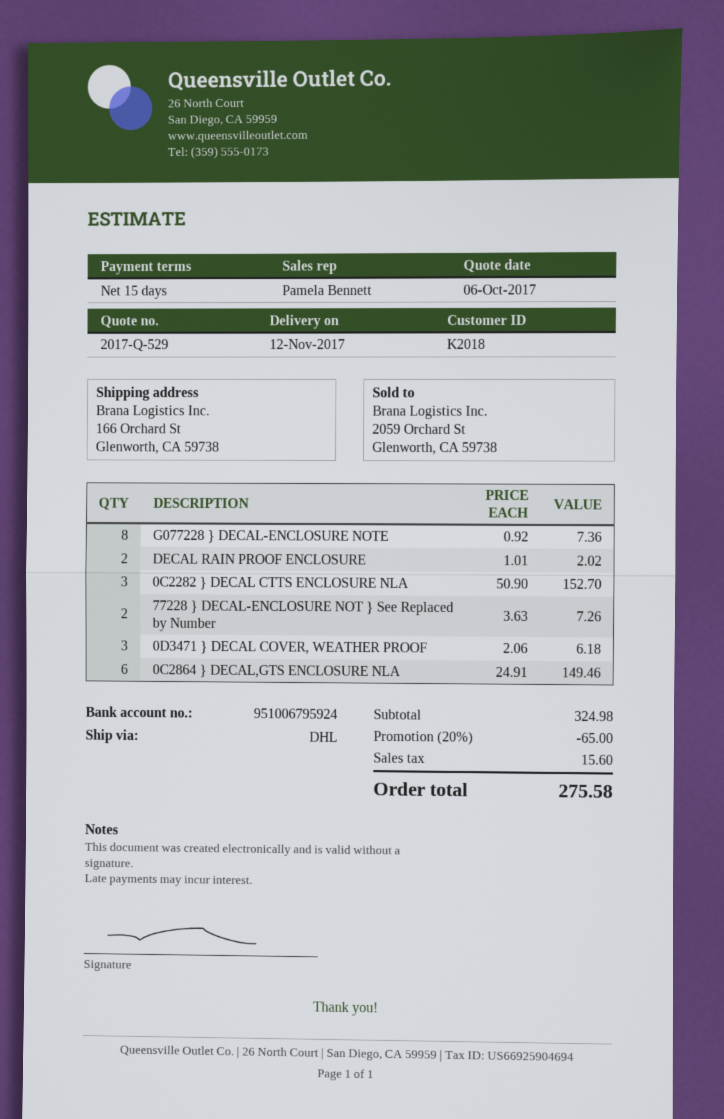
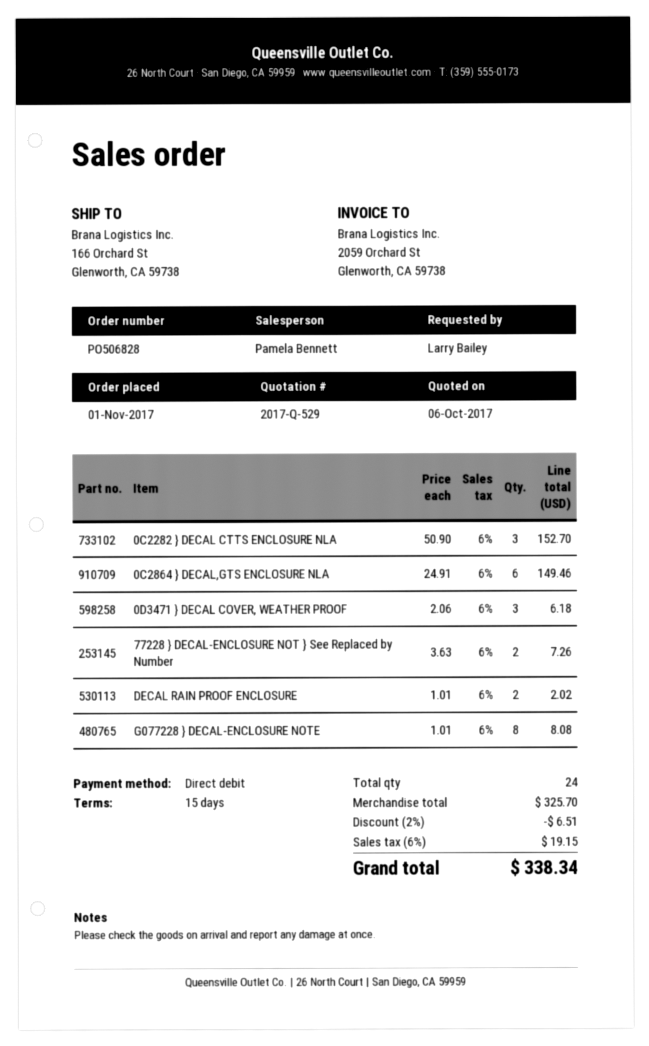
G077228 } DECAL-ENCLOSURE NOTE: 8 x 0.92 = 7.36 -> 8 x 1.01 = 8.08
subtotal: 324.98 -> 325.70
discount: 20% = 65.00 -> 2% = 6.51
tax: 15.60 -> 19.15
total: 275.58 -> 338.34

